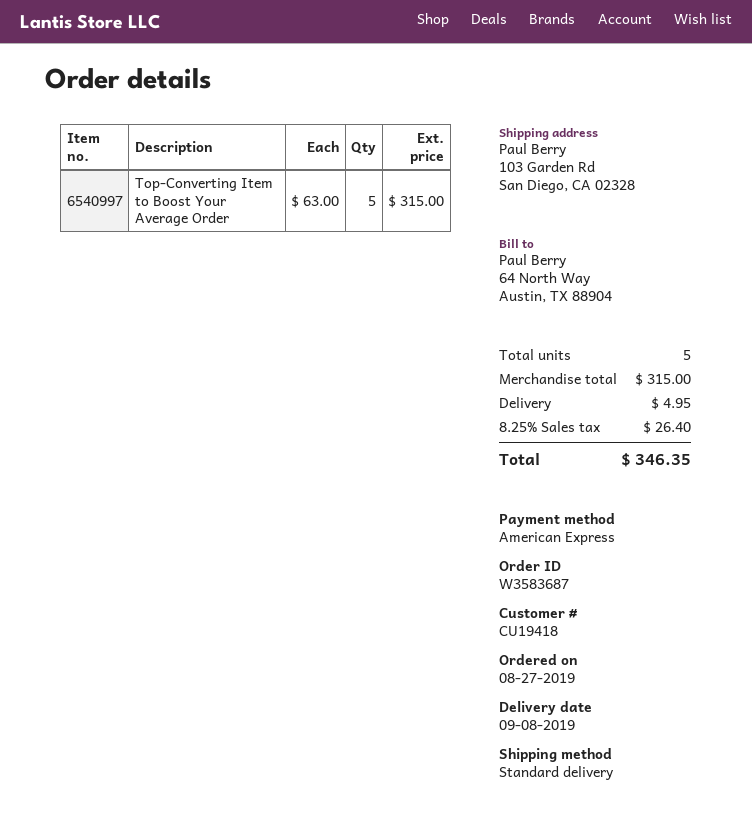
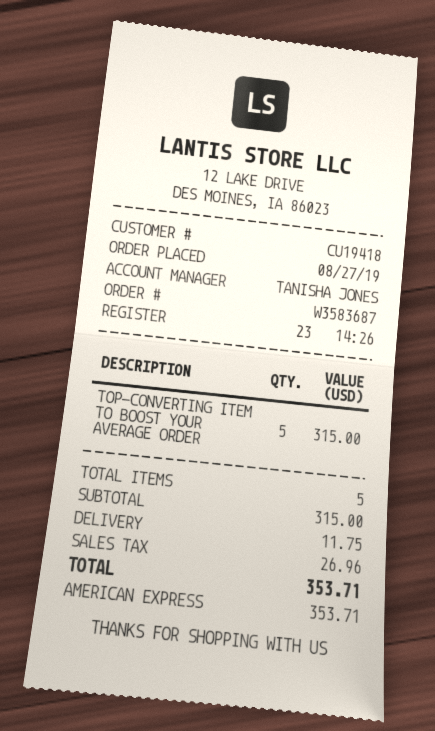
shipping: 4.95 -> 11.75
tax: 26.40 -> 26.96
total: 346.35 -> 353.71

